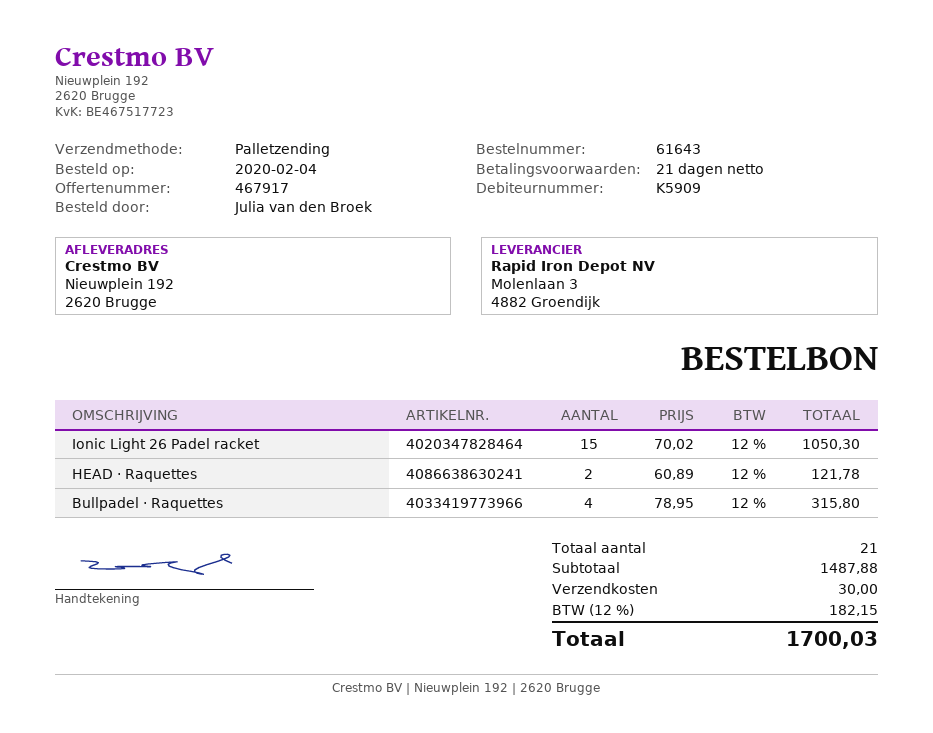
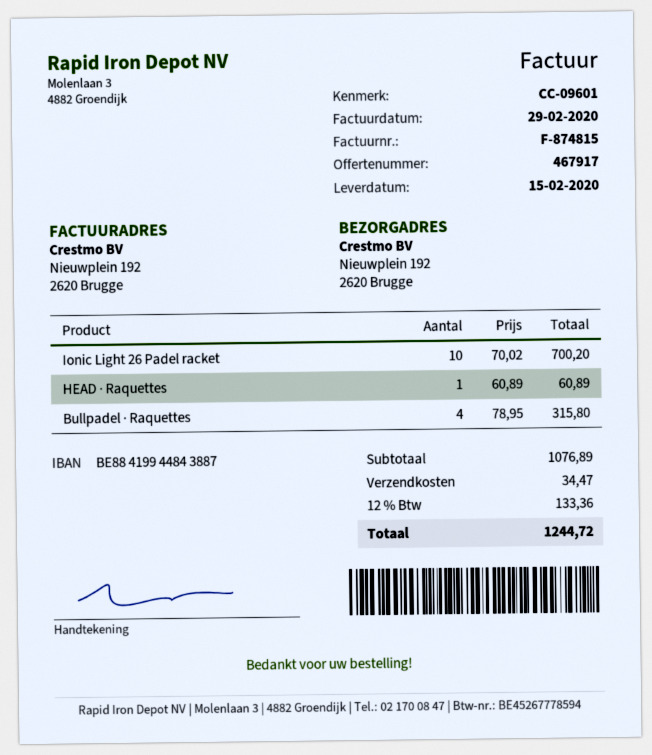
Ionic Light 26 Padel racket: 15 x 70.02 = 1050.30 -> 10 x 70.02 = 700.20
HEAD · Raquettes: 2 x 60.89 = 121.78 -> 1 x 60.89 = 60.89
subtotal: 1487.88 -> 1076.89
shipping: 30.00 -> 34.47
tax: 12% = 182.15 -> 12% = 133.36
total: 1700.03 -> 1244.72

